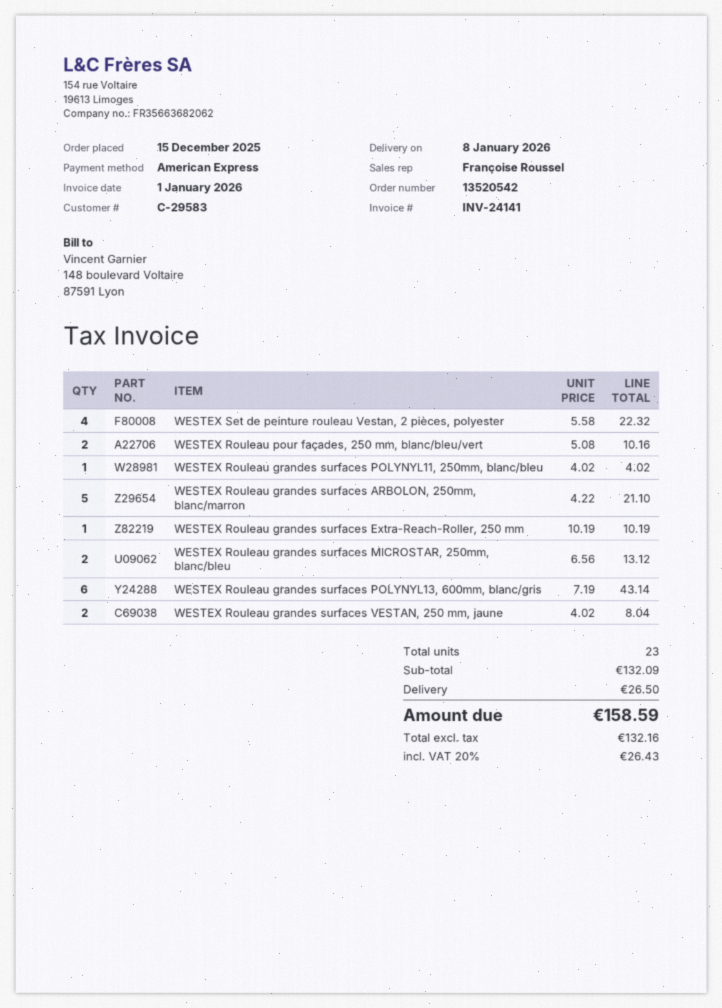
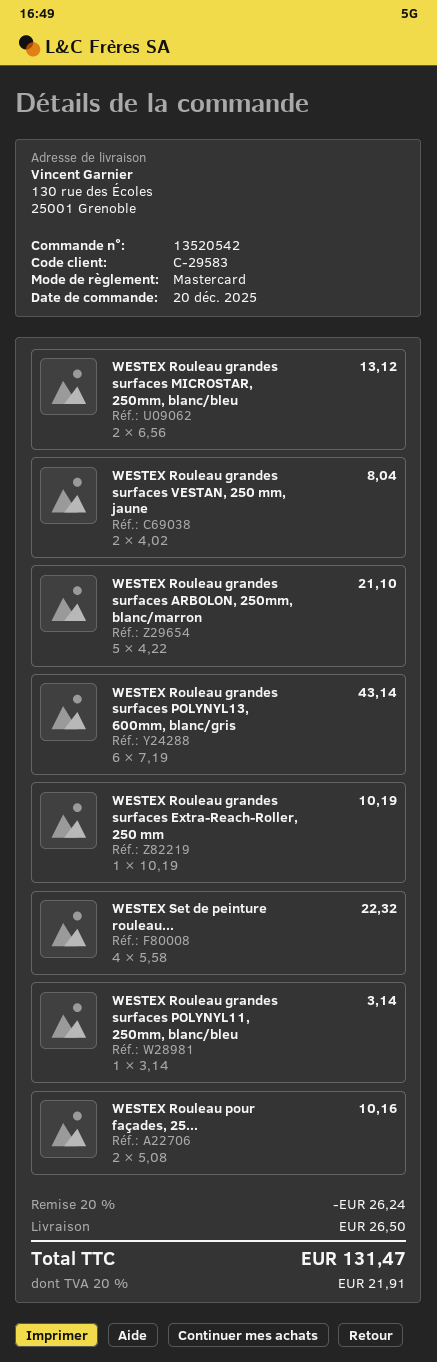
order date: 2025-12-15 -> 2025-12-20
payment method: American Express -> Mastercard
WESTEX Rouleau grandes surfaces POLYNYL11, 250mm, blanc/bleu: 1 x 4.02 = 4.02 -> 1 x 3.14 = 3.14
discount: none -> 20% = 26.24
tax: 20% = 26.43 -> 20% = 21.91
total: 158.59 -> 131.47

